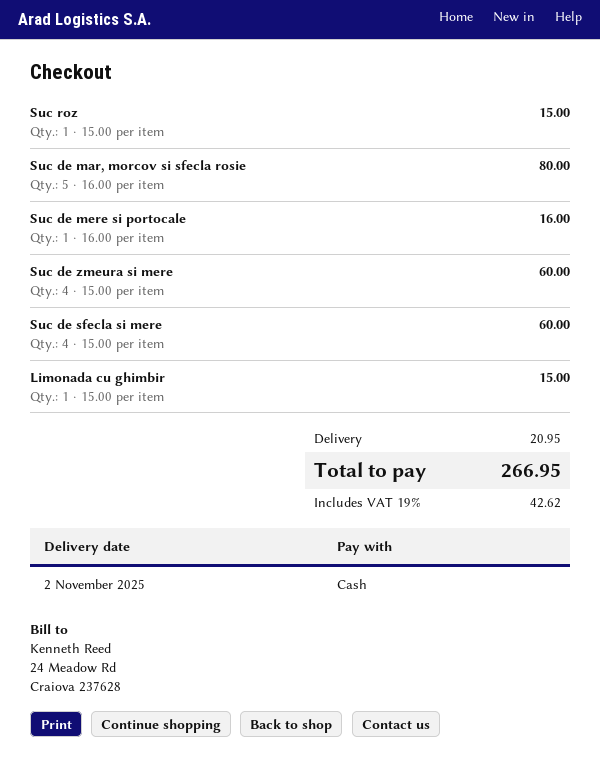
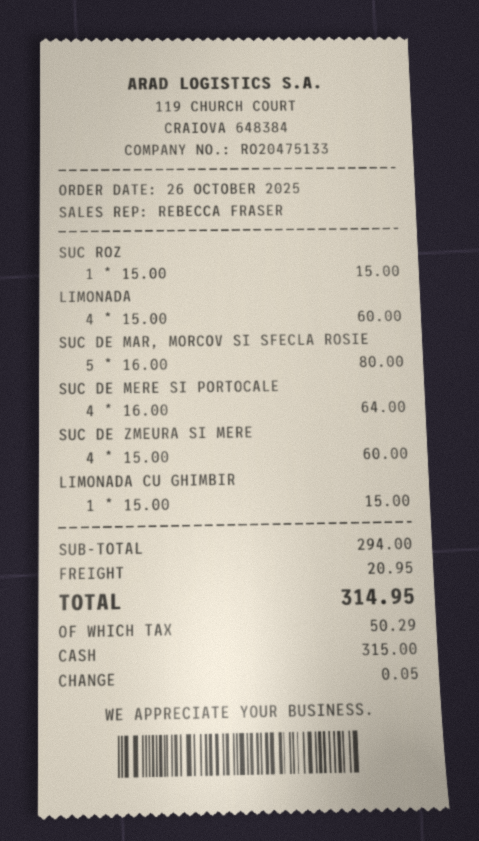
Suc de mere si portocale: 1 x 16.00 = 16.00 -> 4 x 16.00 = 64.00
Suc de sfecla si mere: 4 x 15.00 = 60.00 -> none
LIMONADA: none -> 4 x 15.00 = 60.00
tax: 42.62 -> 50.29
total: 266.95 -> 314.95

